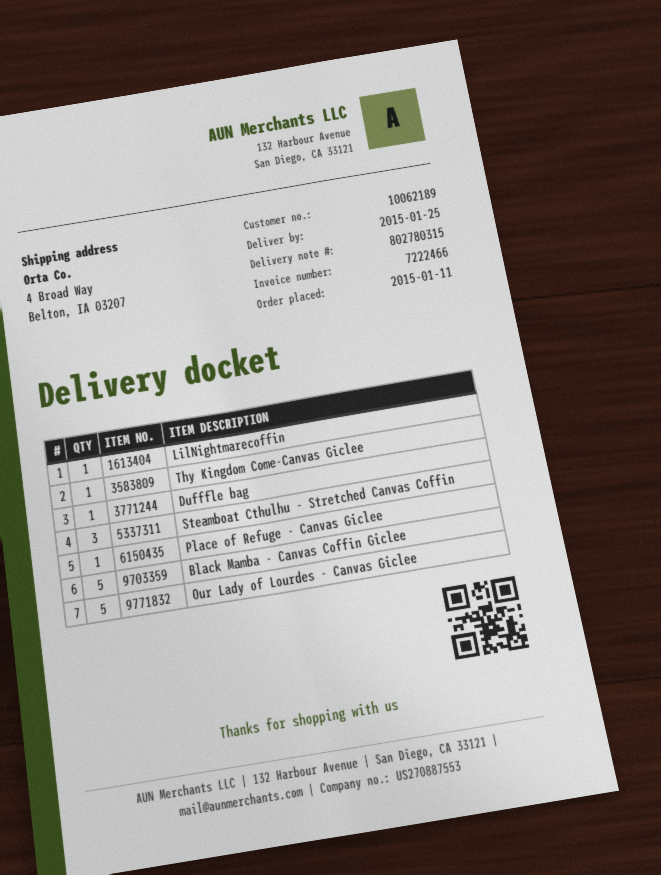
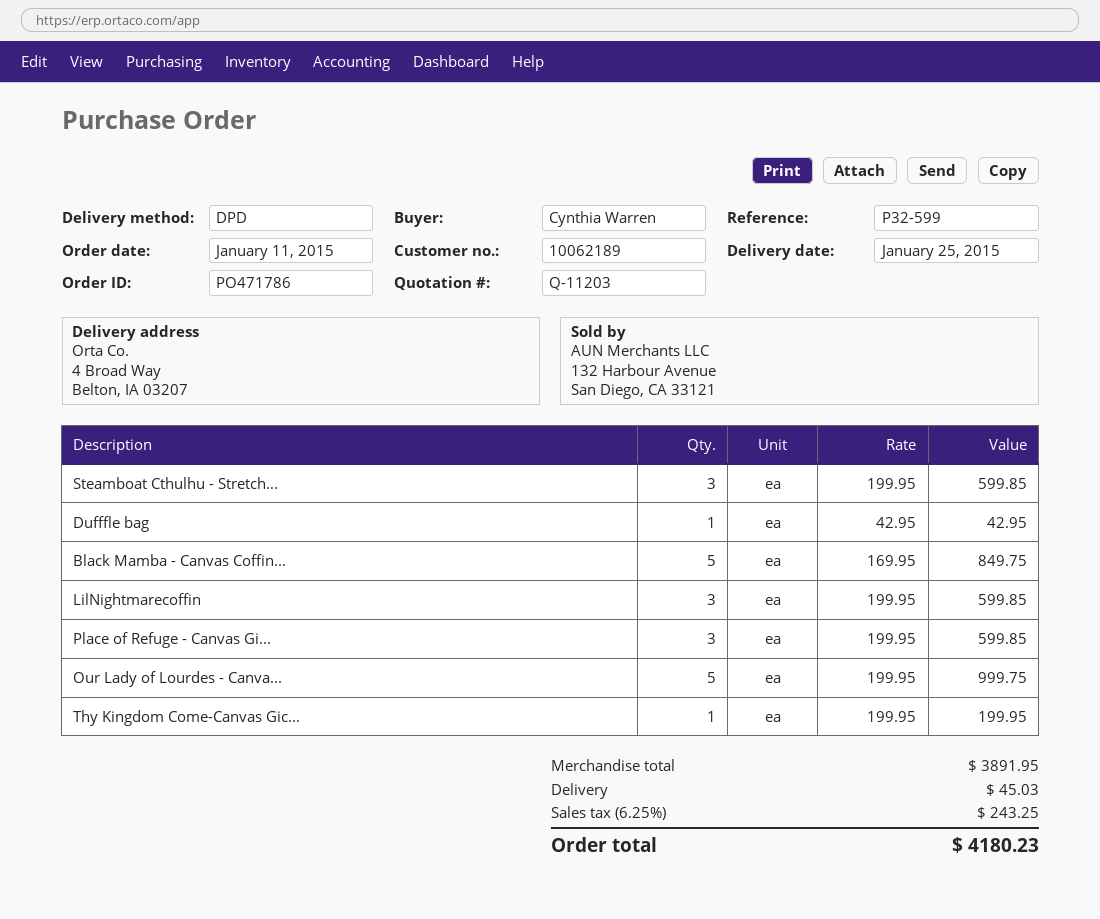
LilNightmarecoffin: 1 -> 3
Place of Refuge - Canvas Giclee: 1 -> 3

